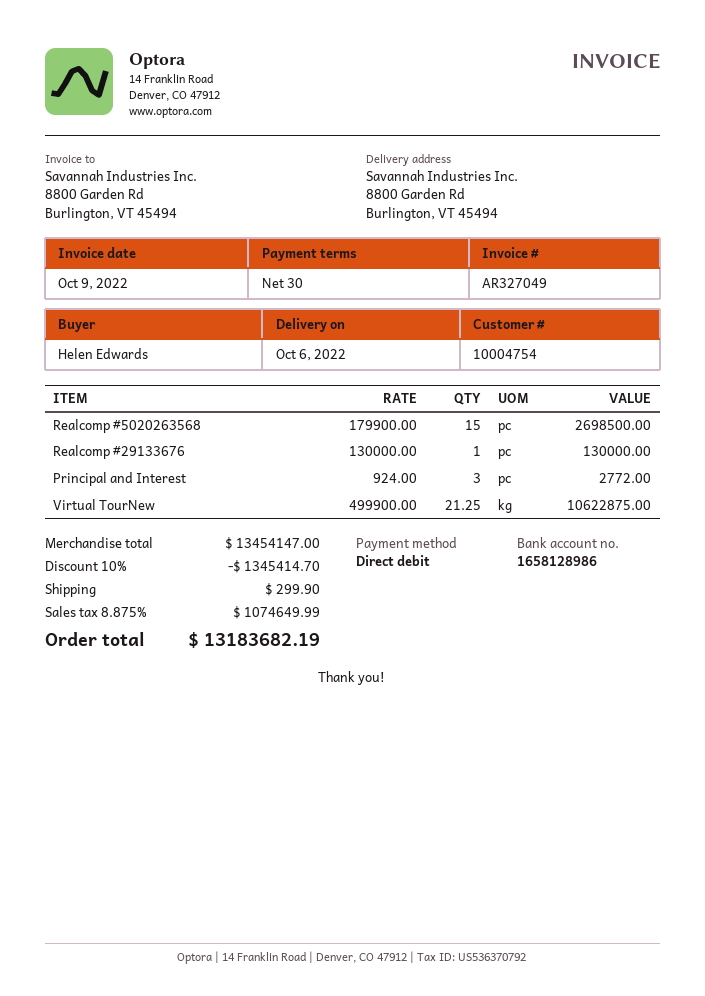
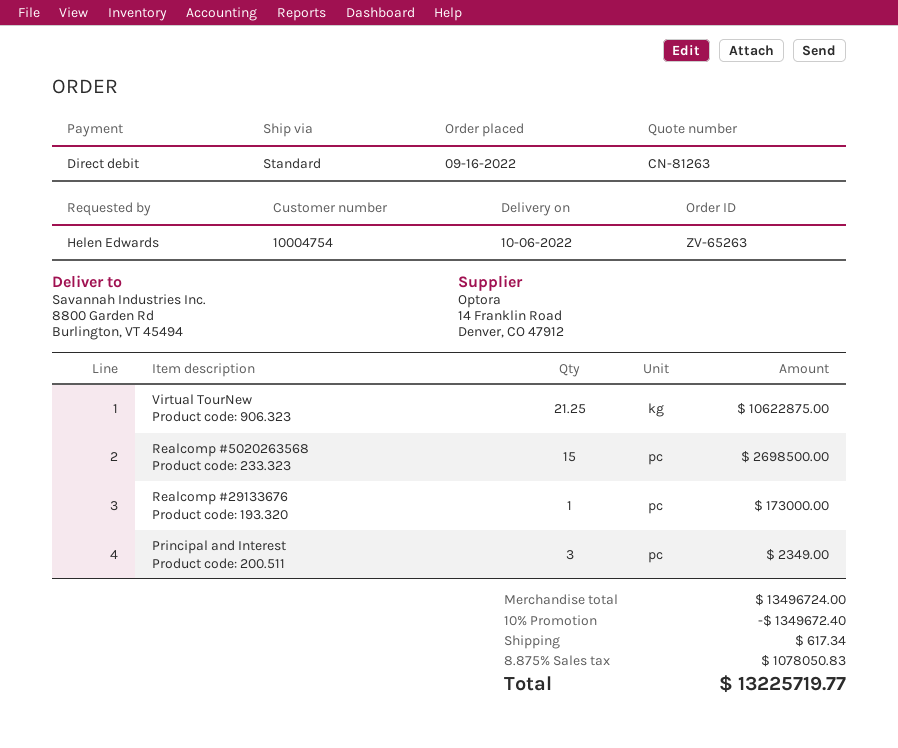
Realcomp #29133676: 1 for 130000.00 -> 1 for 173000.00
Principal and Interest: 3 for 2772.00 -> 3 for 2349.00
subtotal: 13454147.00 -> 13496724.00
discount: 10% = 1345414.70 -> 10% = 1349672.40
shipping: 299.90 -> 617.34
tax: 8.875% = 1074649.99 -> 8.875% = 1078050.83
total: 13183682.19 -> 13225719.77

